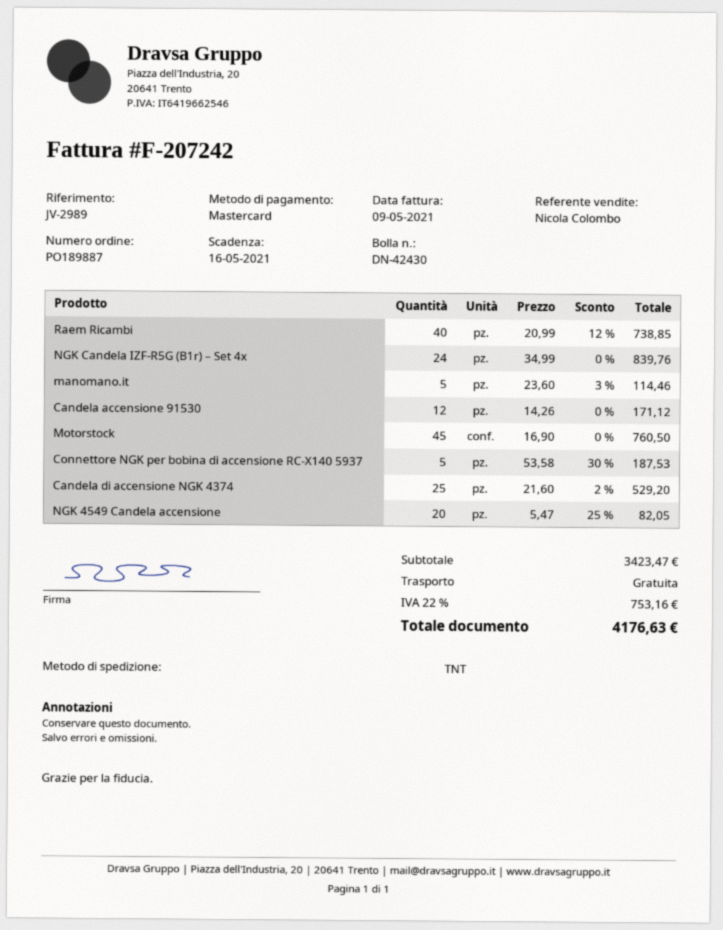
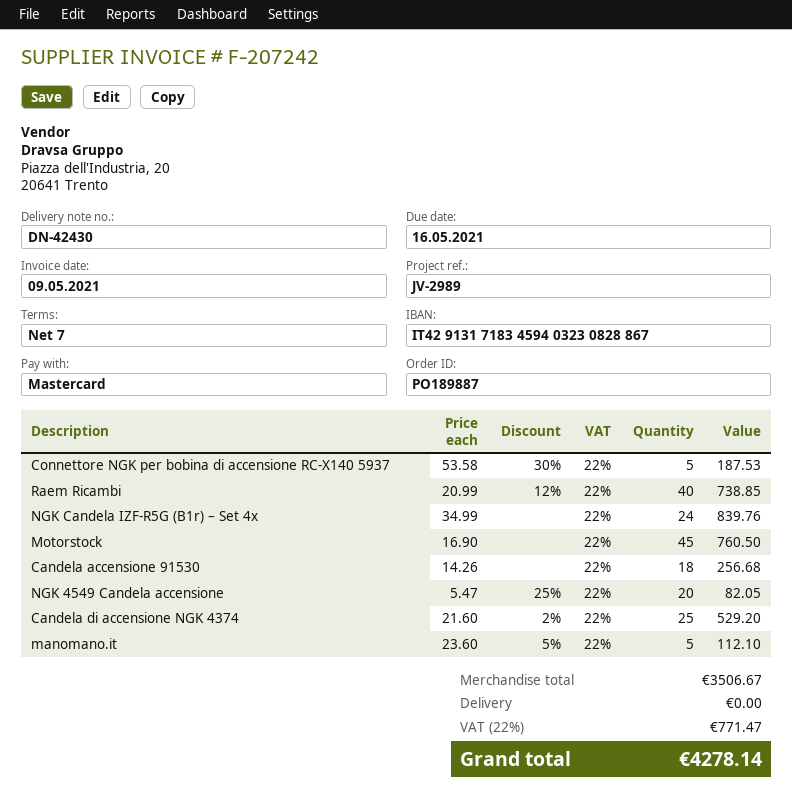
manomano.it: 5 x 23.60 - 3% = 114.46 -> 5 x 23.60 - 5% = 112.10
Candela accensione 91530: 12 x 14.26 = 171.12 -> 18 x 14.26 = 256.68
subtotal: 3423.47 -> 3506.67
tax: 22% = 753.16 -> 22% = 771.47
total: 4176.63 -> 4278.14

